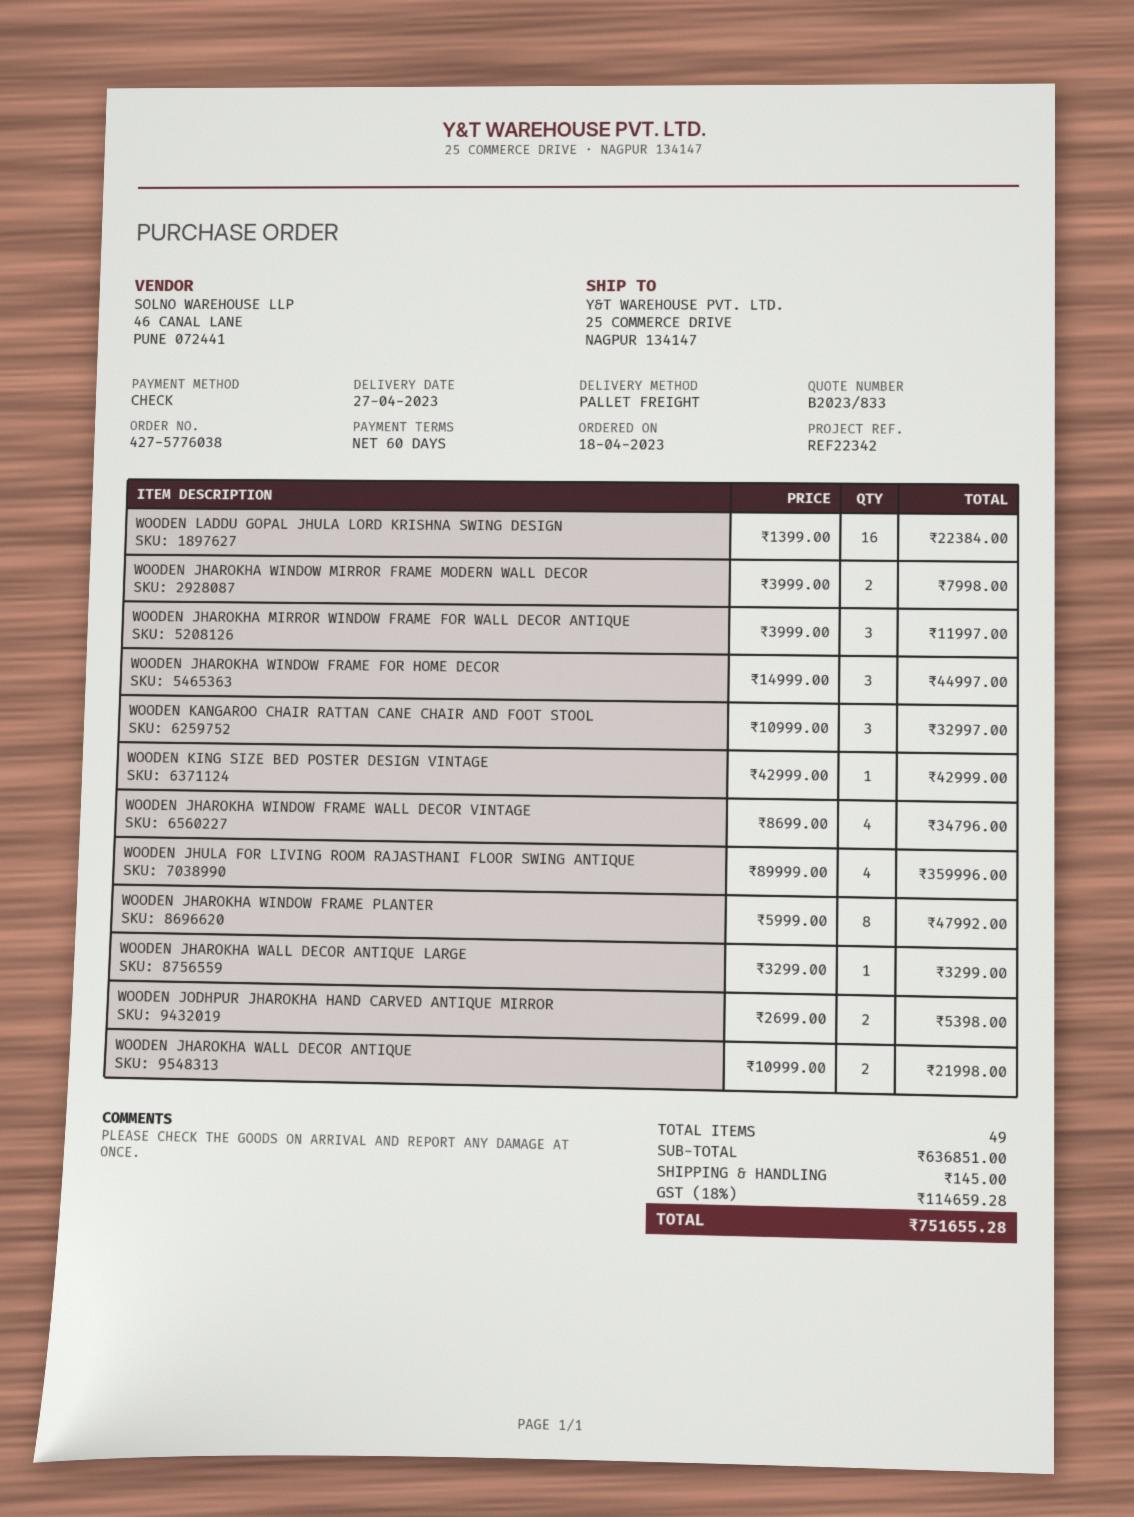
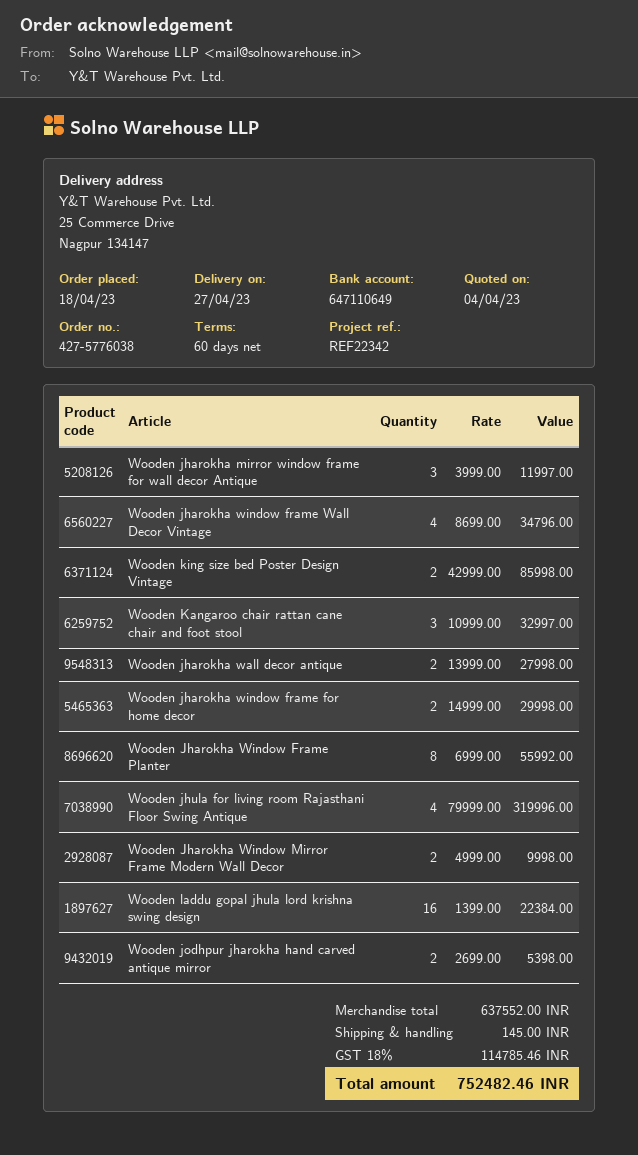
WOODEN JHAROKHA WINDOW MIRROR FRAME MODERN WALL DECOR: 2 x 3999.00 = 7998.00 -> 2 x 4999.00 = 9998.00
WOODEN JHAROKHA WINDOW FRAME FOR HOME DECOR: 3 x 14999.00 = 44997.00 -> 2 x 14999.00 = 29998.00
WOODEN KING SIZE BED POSTER DESIGN VINTAGE: 1 x 42999.00 = 42999.00 -> 2 x 42999.00 = 85998.00
WOODEN JHULA FOR LIVING ROOM RAJASTHANI FLOOR SWING ANTIQUE: 4 x 89999.00 = 359996.00 -> 4 x 79999.00 = 319996.00
WOODEN JHAROKHA WINDOW FRAME PLANTER: 8 x 5999.00 = 47992.00 -> 8 x 6999.00 = 55992.00
WOODEN JHAROKHA WALL DECOR ANTIQUE LARGE: 1 x 3299.00 = 3299.00 -> none
WOODEN JHAROKHA WALL DECOR ANTIQUE: 2 x 10999.00 = 21998.00 -> 2 x 13999.00 = 27998.00
subtotal: 636851.00 -> 637552.00
tax: 18% = 114659.28 -> 18% = 114785.46
total: 751655.28 -> 752482.46

